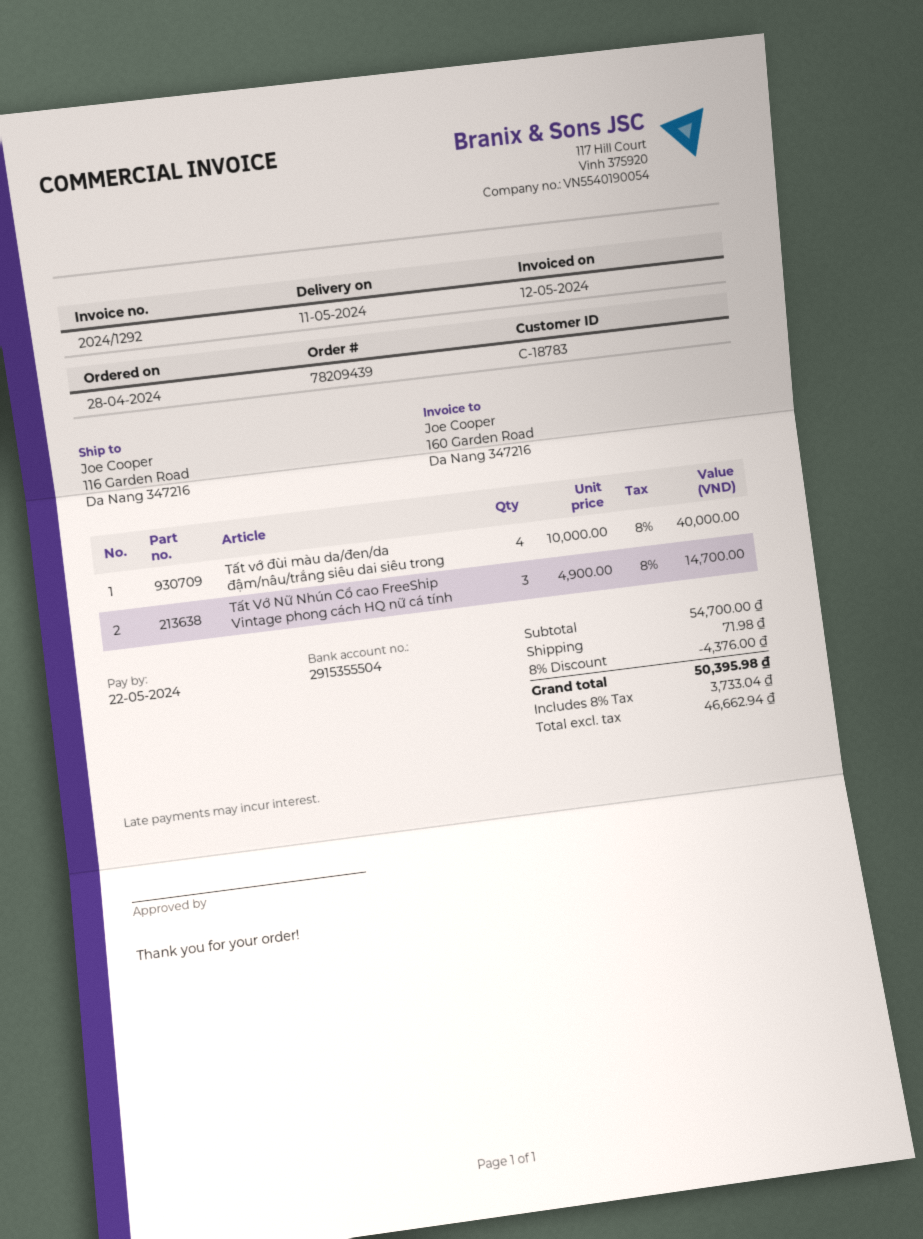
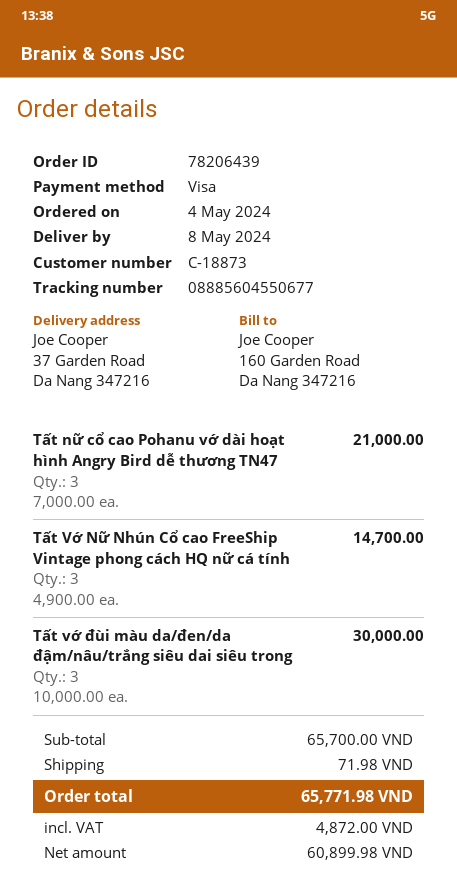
order number: 78209439 -> 78206439
order date: 2024-04-28 -> 2024-05-04
delivery date: 2024-05-11 -> 2024-05-08
customer number: C-18783 -> C-18873
ship to: 116 Garden Road, Da Nang 347216 -> 37 Garden Road, Da Nang 347216
Tất vớ đùi màu da/đen/da đậm/nâu/trắng siêu dai siêu trong: 4 x 10000.00 = 40000.00 -> 3 x 10000.00 = 30000.00
Tất nữ cổ cao Pohanu vớ dài hoạt hình Angry Bird dễ thương TN47: none -> 3 x 7000.00 = 21000.00
subtotal: 54700.00 -> 65700.00
discount: 8% = 4376.00 -> none
net: 46662.94 -> 60899.98
tax: 3733.04 -> 4872.00
total: 50395.98 -> 65771.98

